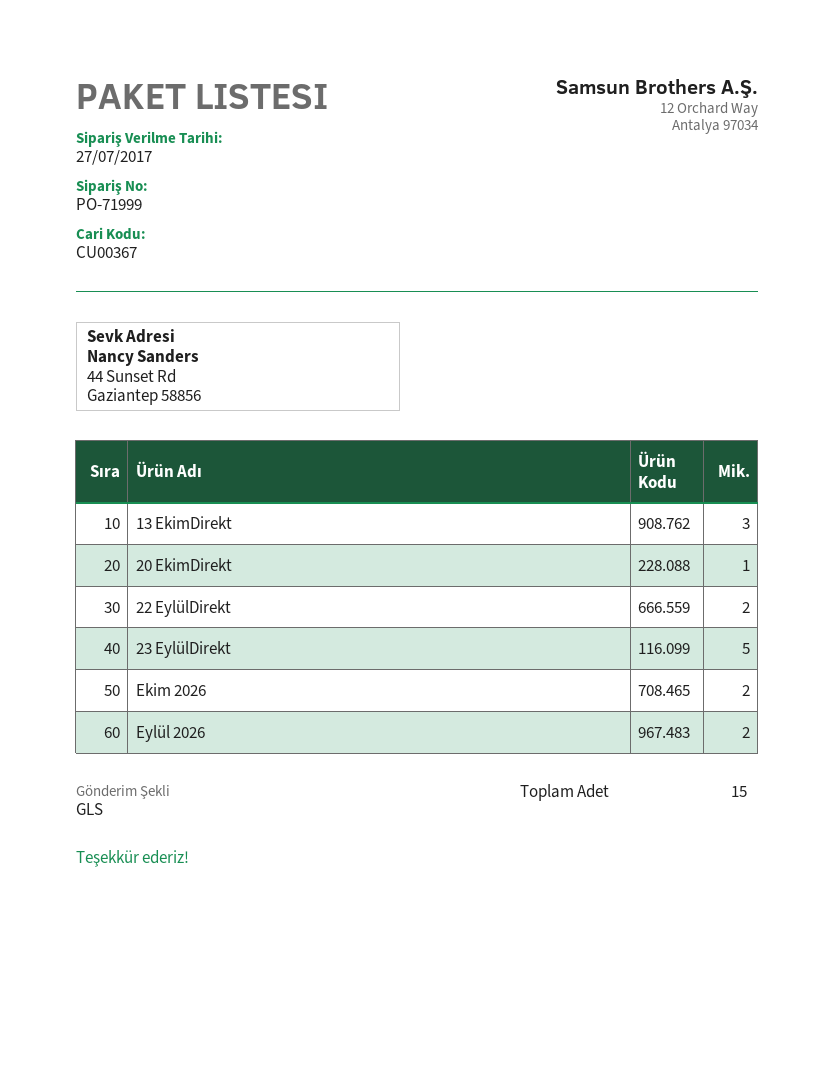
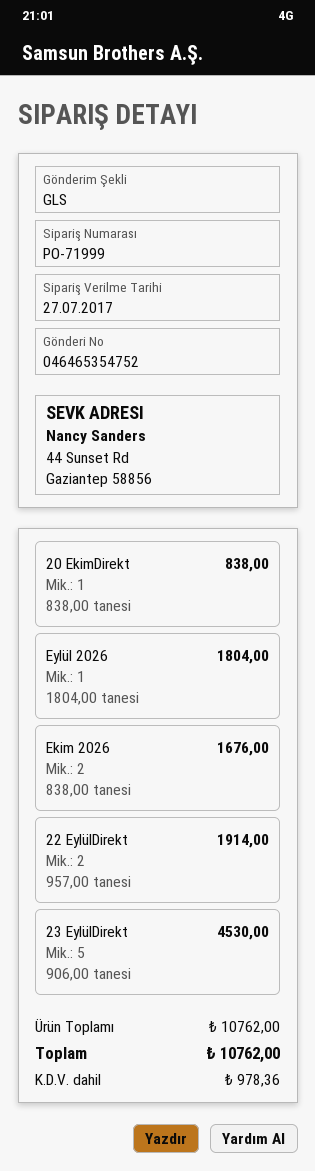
13 EkimDirekt: 3 -> none
Eylül 2026: 2 -> 1

